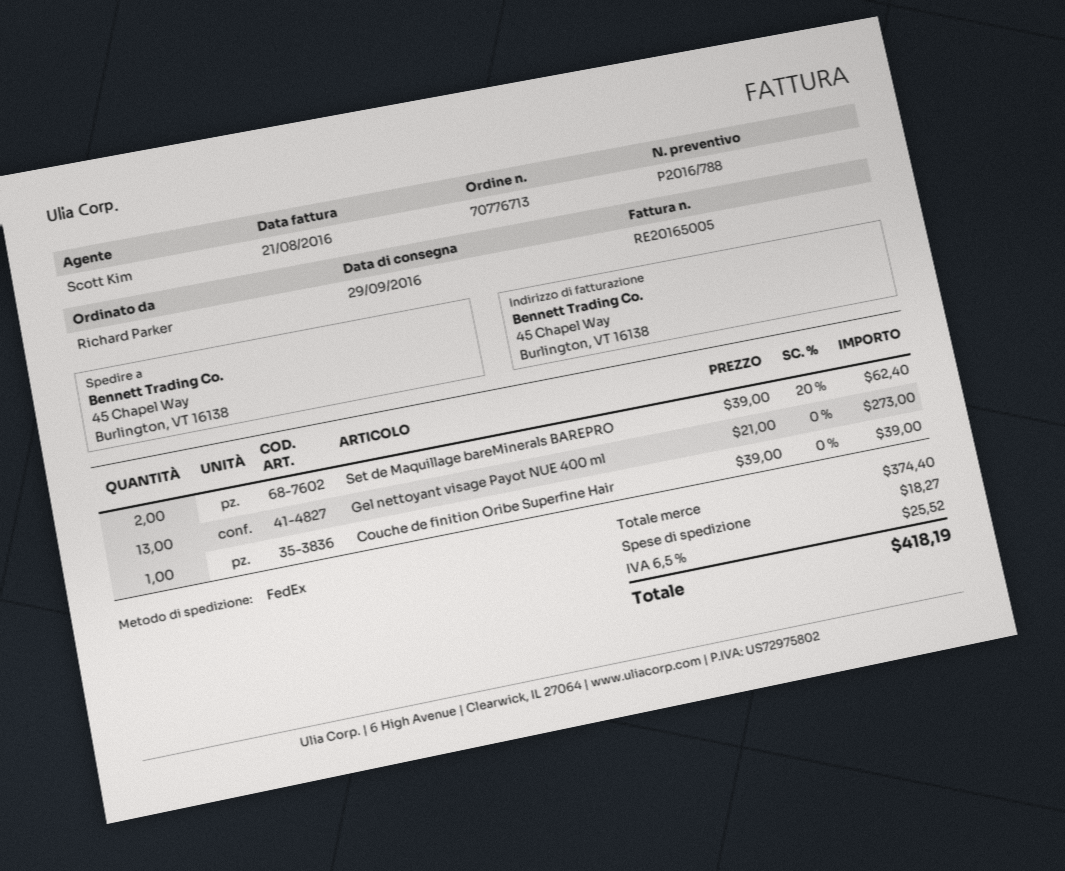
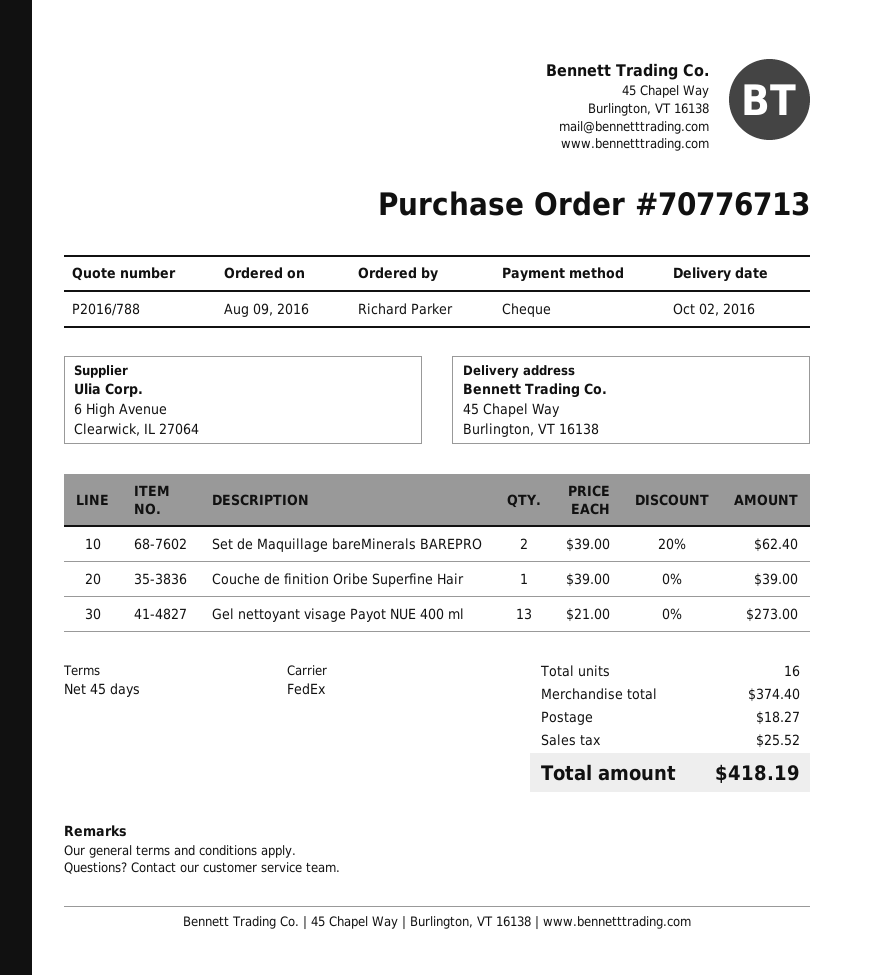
delivery date: 2016-09-29 -> 2016-10-02

